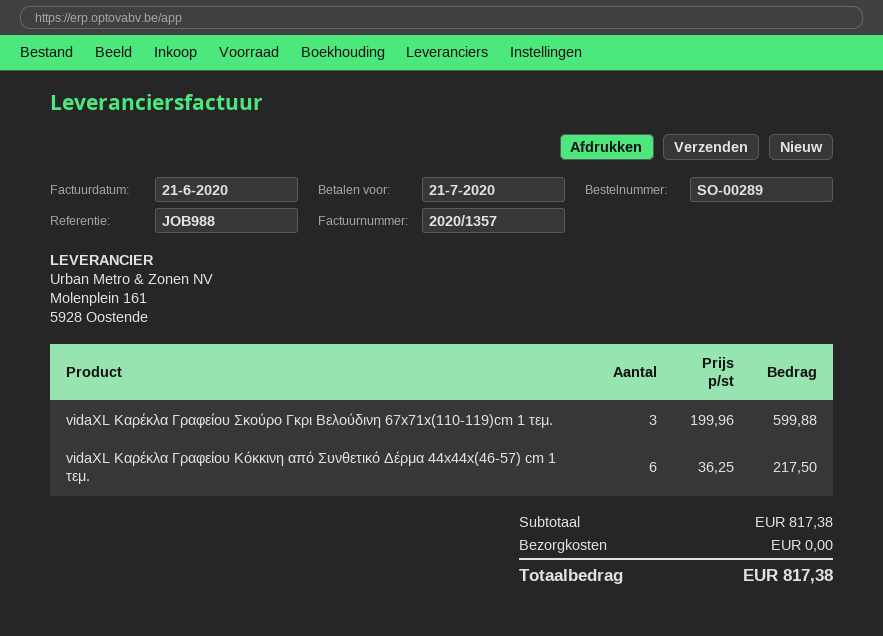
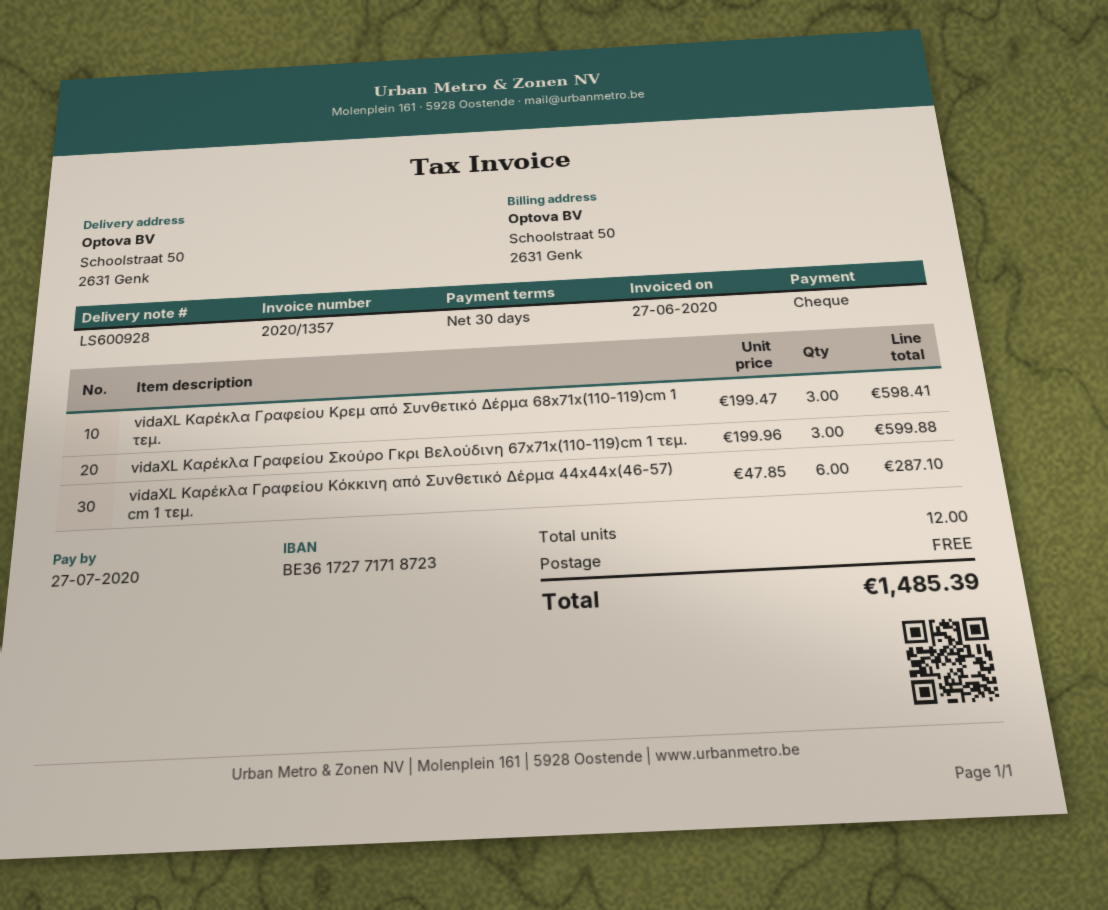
invoice date: 2020-06-21 -> 2020-06-27
due date: 2020-07-21 -> 2020-07-27
vidaXL Καρέκλα Γραφείου Κόκκινη από Συνθετικό Δέρμα 44x44x(46-57) cm 1 τεμ.: 6 x 36.25 = 217.50 -> 6 x 47.85 = 287.10
vidaXL Καρέκλα Γραφείου Κρεμ από Συνθετικό Δέρμα 68x71x(110-119)cm 1 τεμ.: none -> 3 x 199.47 = 598.41
total: 817.38 -> 1485.39

